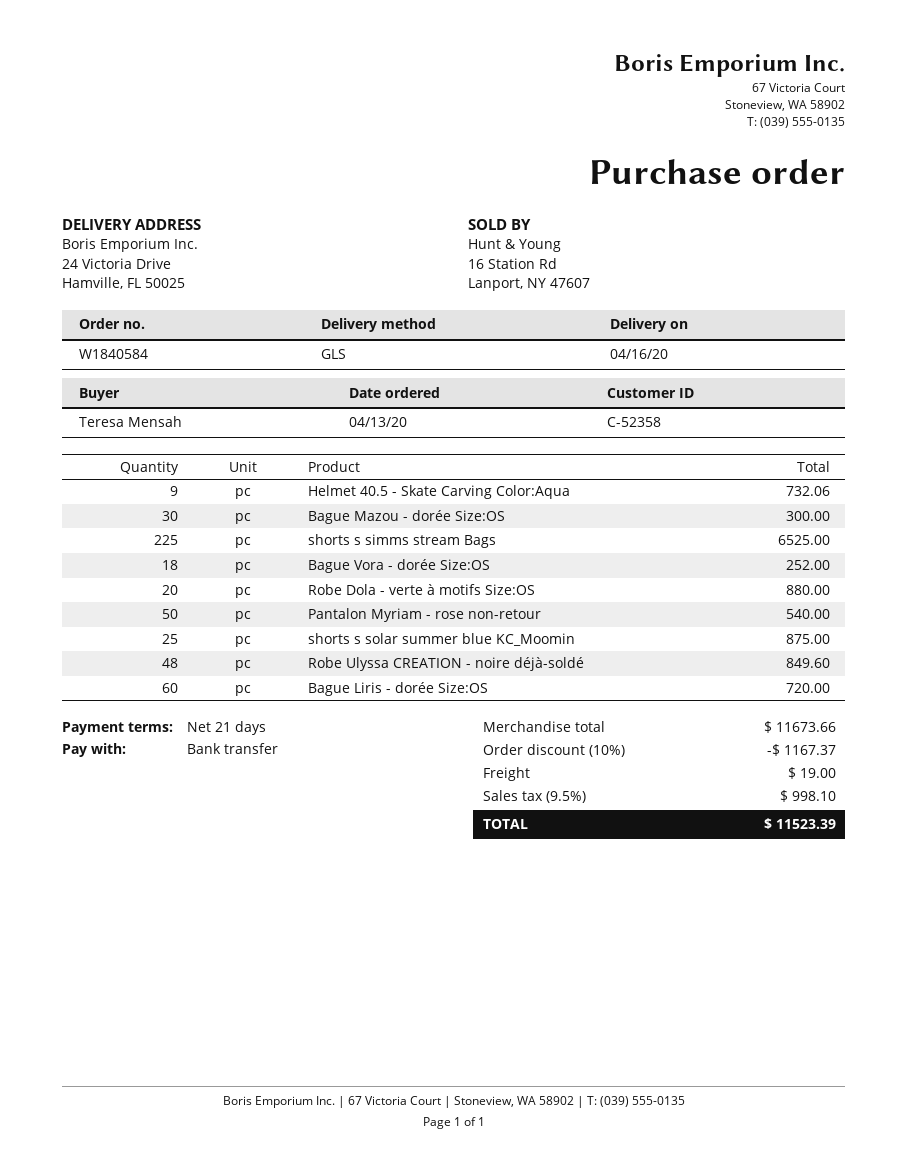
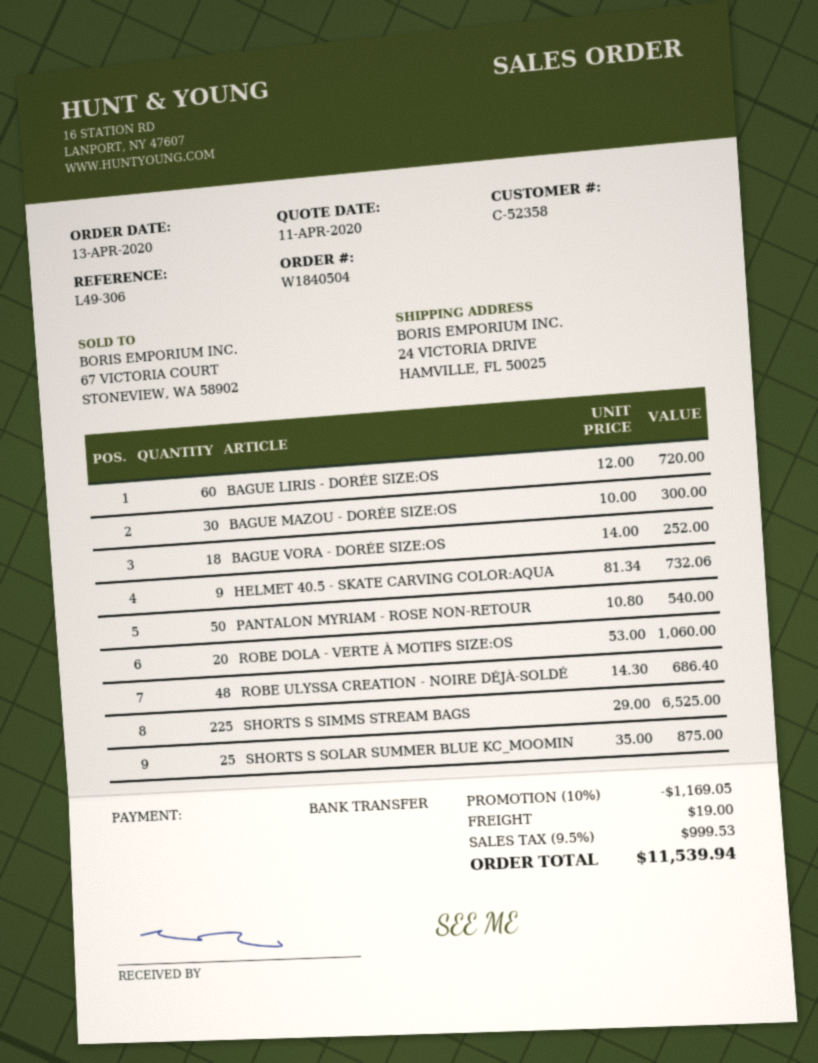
order number: W1840584 -> W1840504
Robe Dola - verte à motifs Size:OS: 20 for 880.00 -> 20 for 1060.00
Robe Ulyssa CREATION - noire déjà-soldé: 48 for 849.60 -> 48 for 686.40
discount: 10% = 1167.37 -> 10% = 1169.05
tax: 9.5% = 998.10 -> 9.5% = 999.53
total: 11523.39 -> 11539.94

